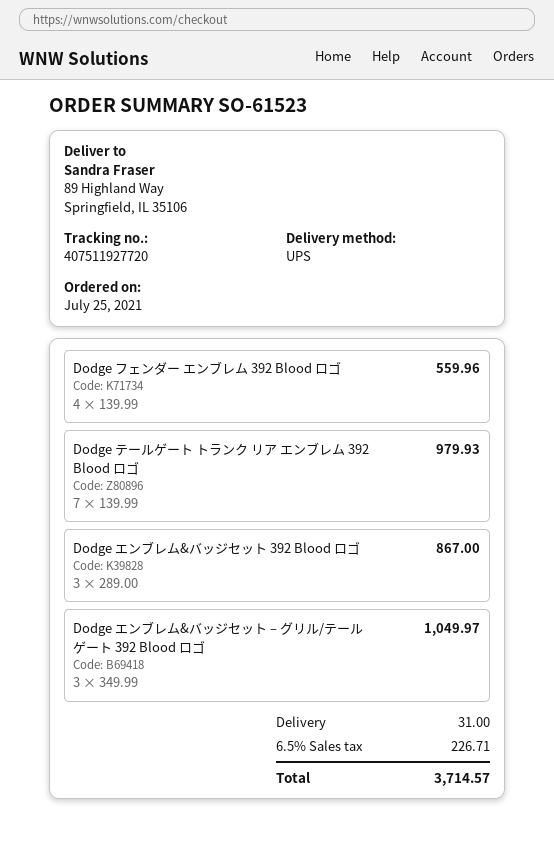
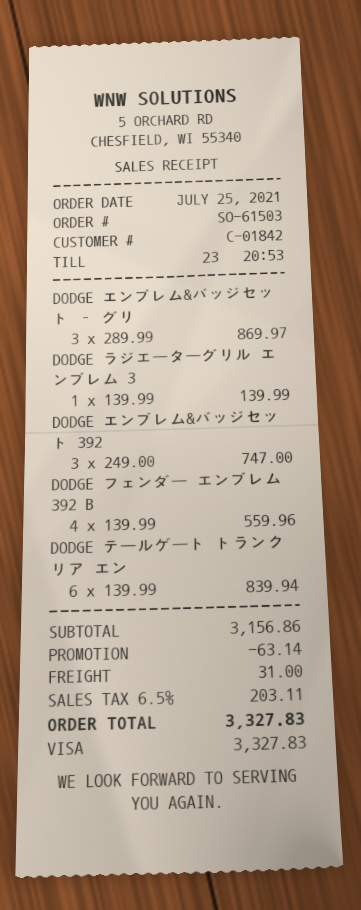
order number: SO-61523 -> SO-61503
Dodge テールゲート トランク リア エンブレム 392 Blood ロゴ: 7 x 139.99 = 979.93 -> 6 x 139.99 = 839.94
Dodge エンブレム&バッジセット 392 Blood ロゴ: 3 x 289.00 = 867.00 -> 3 x 249.00 = 747.00
Dodge エンブレム&バッジセット – グリル/テールゲート 392 Blood ロゴ: 3 x 349.99 = 1049.97 -> 3 x 289.99 = 869.97
DODGE ラジエーターグリル エンブレム 3: none -> 1 x 139.99 = 139.99
discount: none -> 63.14
tax: 6.5% = 226.71 -> 6.5% = 203.11
total: 3714.57 -> 3327.83

